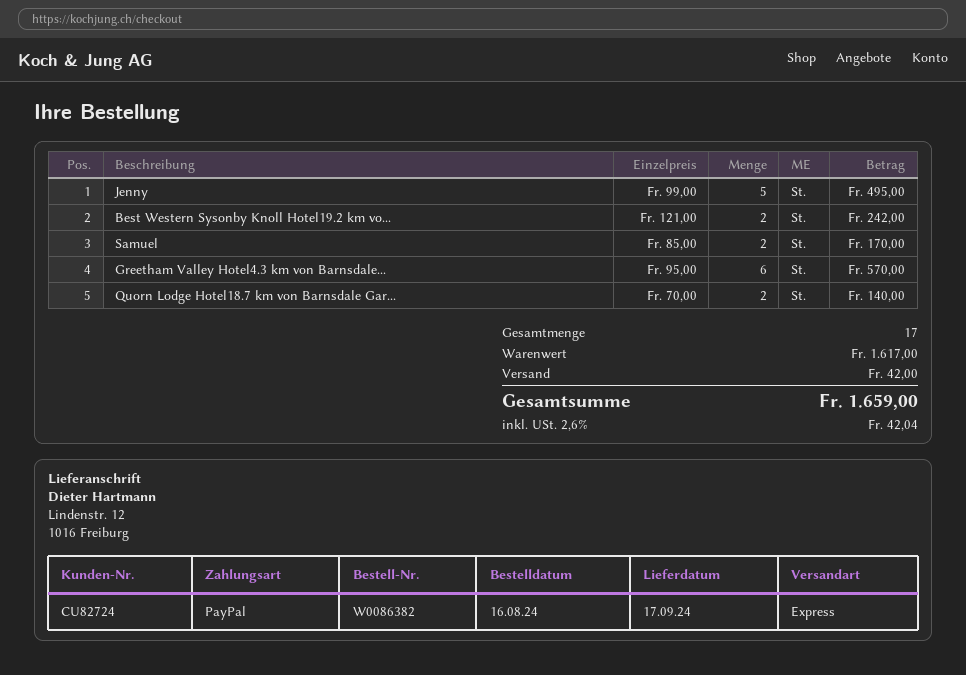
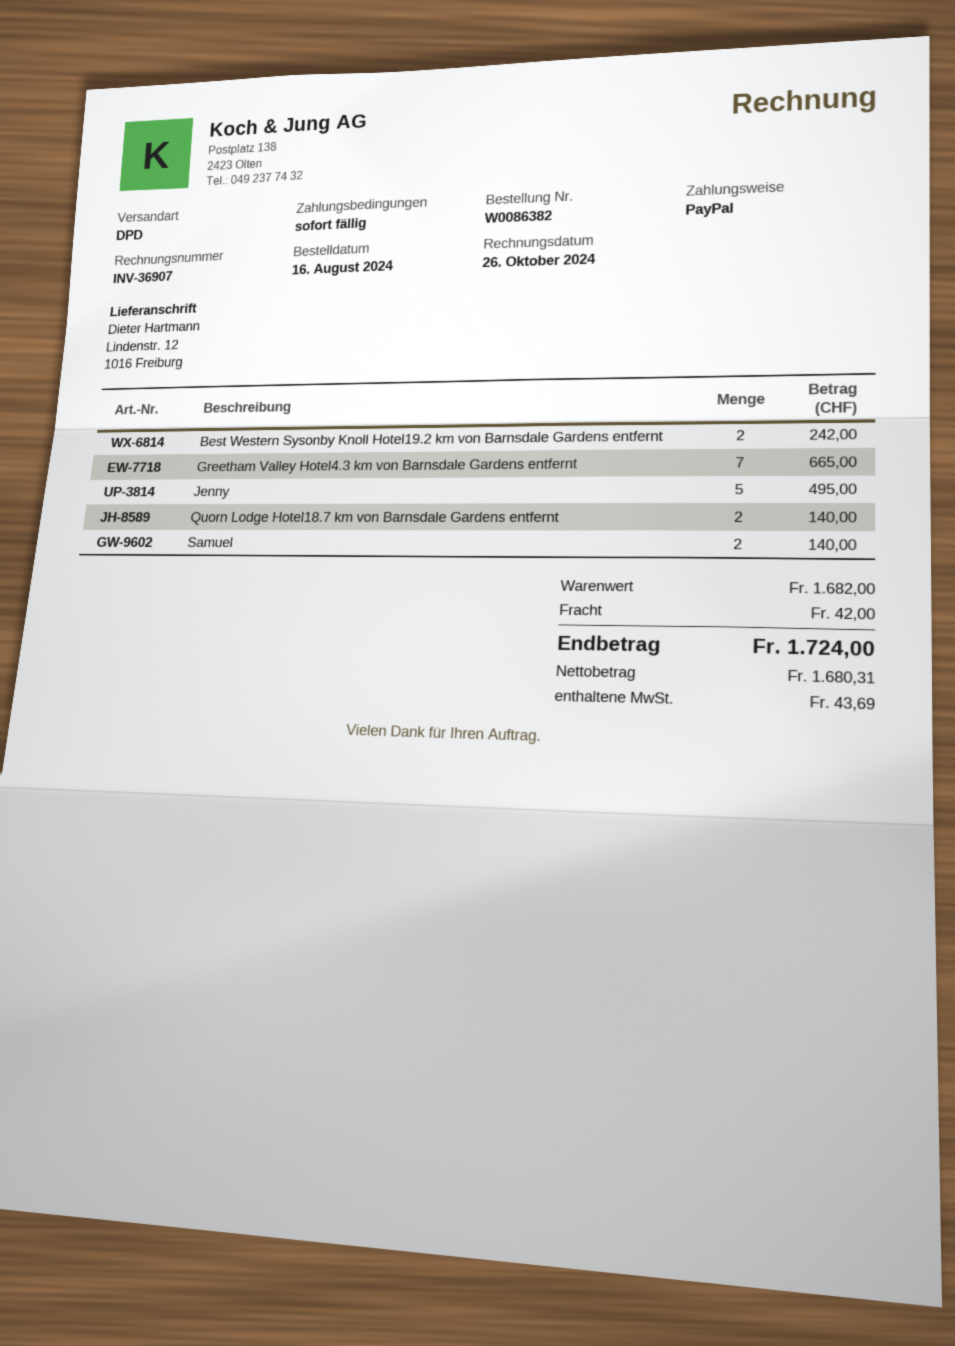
shipping method: express -> DPD
Samuel: 2 for 170.00 -> 2 for 140.00
Greetham Valley Hotel4.3 km von Barnsdale...: 6 for 570.00 -> 7 for 665.00
subtotal: 1617.00 -> 1682.00
tax: 42.04 -> 43.69
total: 1659.00 -> 1724.00

